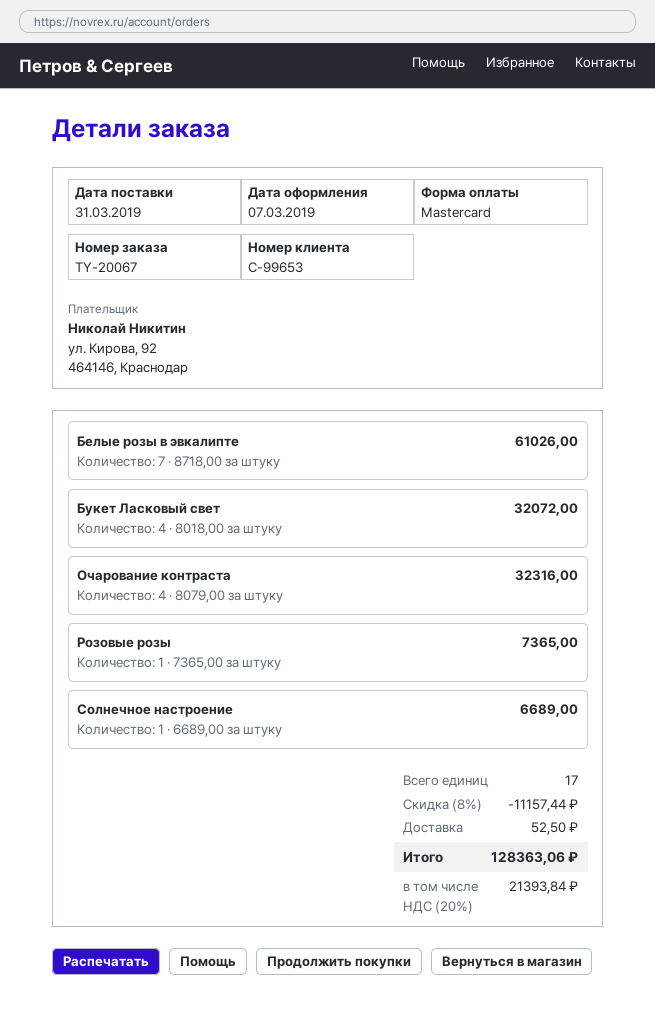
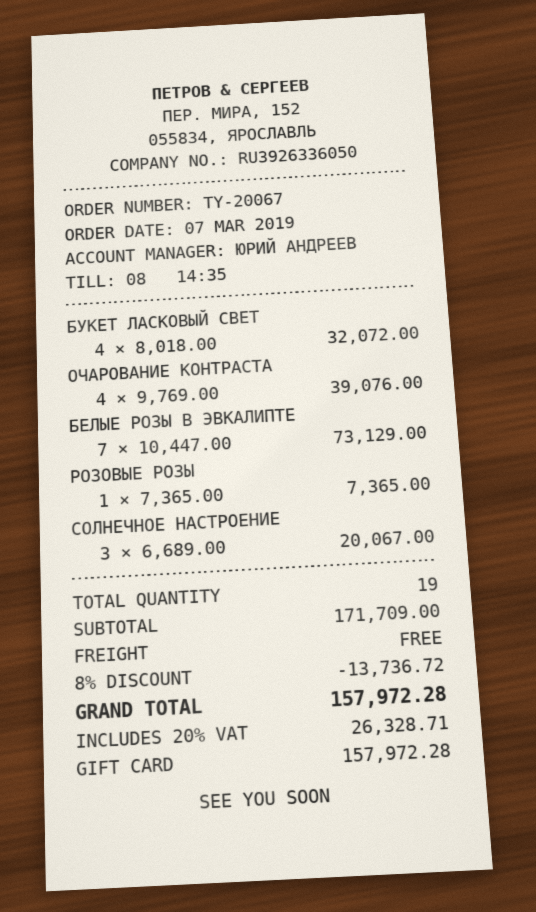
payment method: Mastercard -> gift card
Белые розы в эвкалипте: 7 x 8718.00 = 61026.00 -> 7 x 10447.00 = 73129.00
Очарование контраста: 4 x 8079.00 = 32316.00 -> 4 x 9769.00 = 39076.00
Солнечное настроение: 1 x 6689.00 = 6689.00 -> 3 x 6689.00 = 20067.00
total quantity: 17 -> 19
discount: 8% = 11157.44 -> 8% = 13736.72
shipping: 52.50 -> 0.00
tax: 20% = 21393.84 -> 20% = 26328.71
total: 128363.06 -> 157972.28

